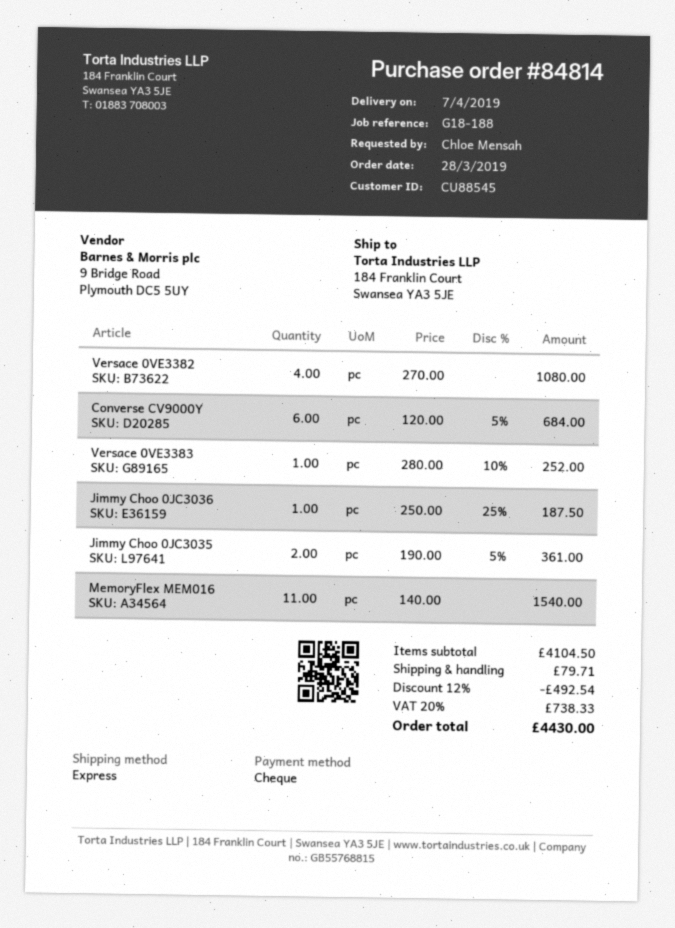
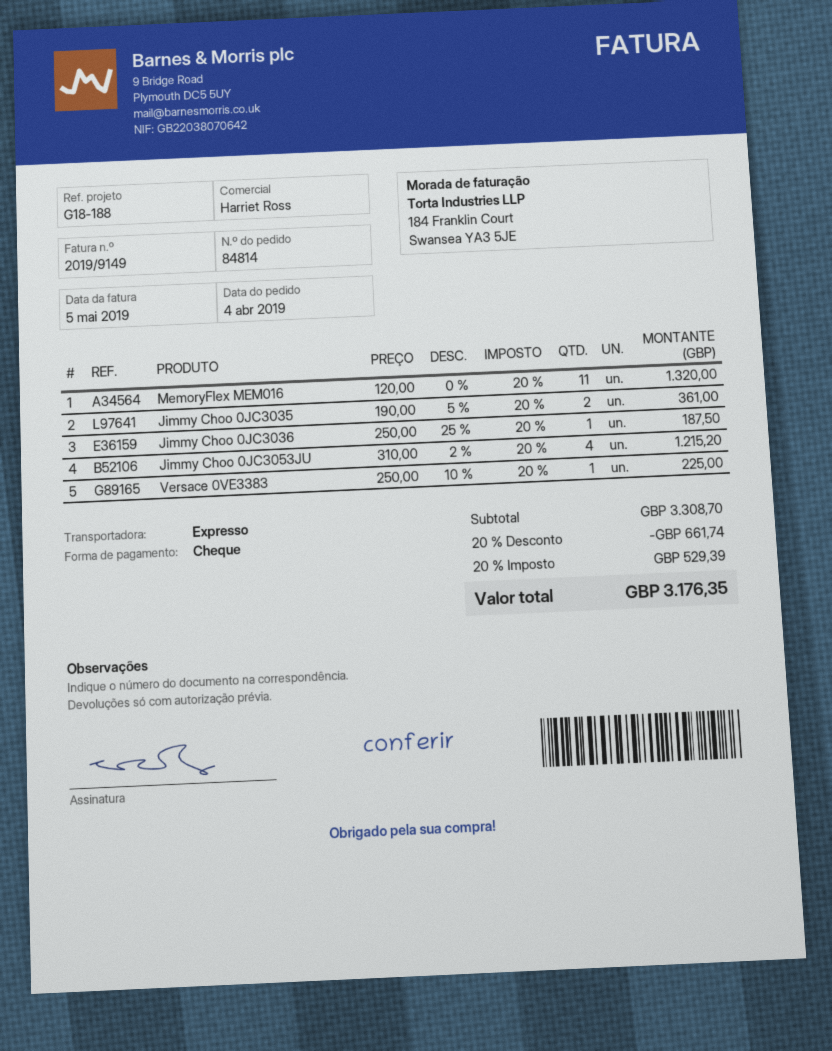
order date: 2019-03-28 -> 2019-04-04
Versace 0VE3382: 4 x 270.00 = 1080.00 -> none
Converse CV9000Y: 6 x 120.00 - 5% = 684.00 -> none
Versace 0VE3383: 1 x 280.00 - 10% = 252.00 -> 1 x 250.00 - 10% = 225.00
MemoryFlex MEM016: 11 x 140.00 = 1540.00 -> 11 x 120.00 = 1320.00
Jimmy Choo 0JC3053JU: none -> 4 x 310.00 - 2% = 1215.20
subtotal: 4104.50 -> 3308.70
discount: 12% = 492.54 -> 20% = 661.74
shipping: 79.71 -> none
tax: 20% = 738.33 -> 20% = 529.39
total: 4430.00 -> 3176.35

